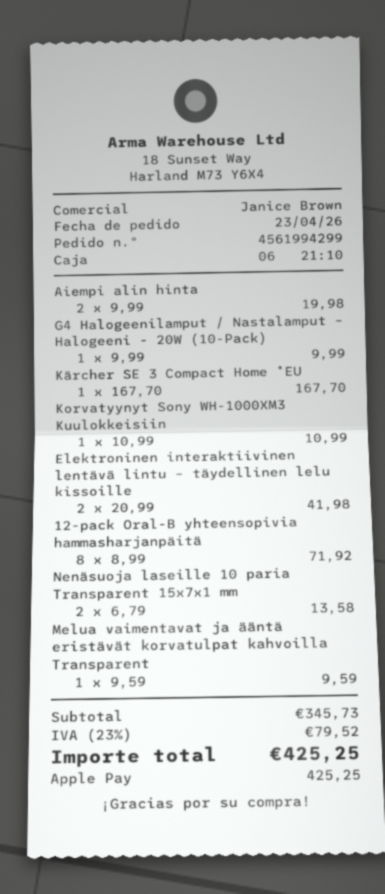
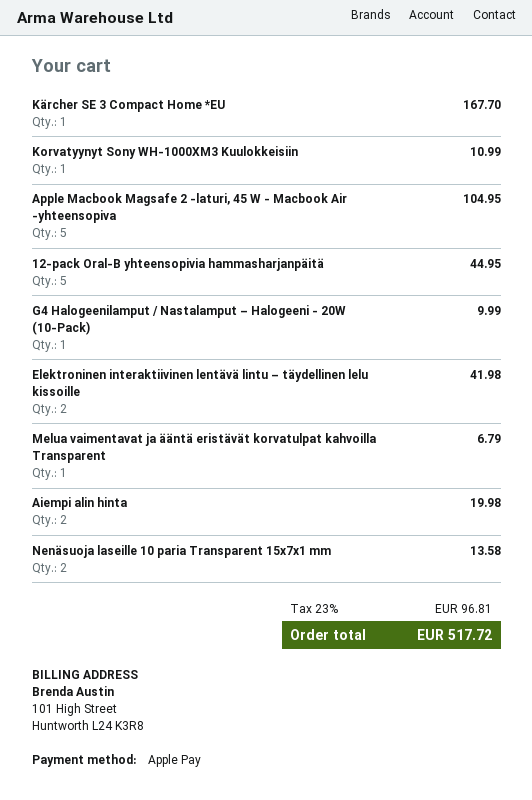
12-pack Oral-B yhteensopivia hammasharjanpäitä: 8 for 71.92 -> 5 for 44.95
Melua vaimentavat ja ääntä eristävät korvatulpat kahvoilla Transparent: 1 for 9.59 -> 1 for 6.79
Apple Macbook Magsafe 2 -laturi, 45 W - Macbook Air -yhteensopiva: none -> 5 for 104.95
tax: 23% = 79.52 -> 23% = 96.81
total: 425.25 -> 517.72

